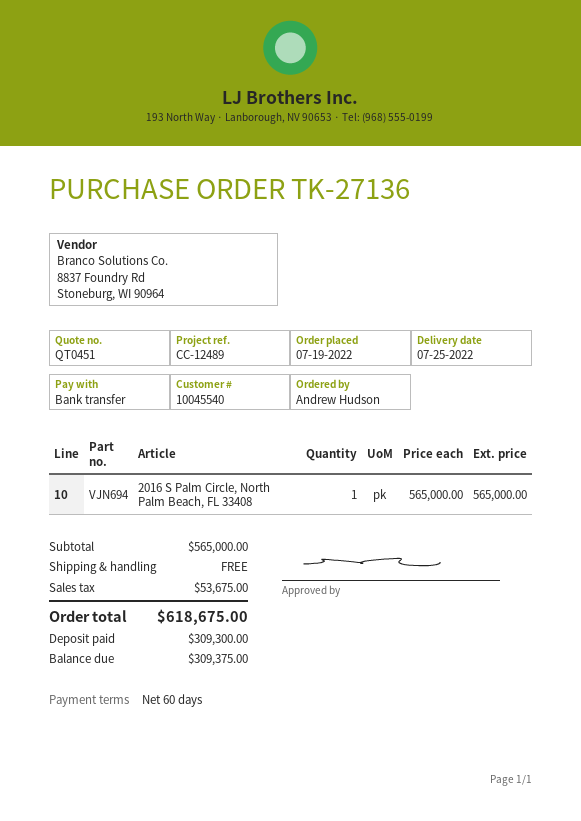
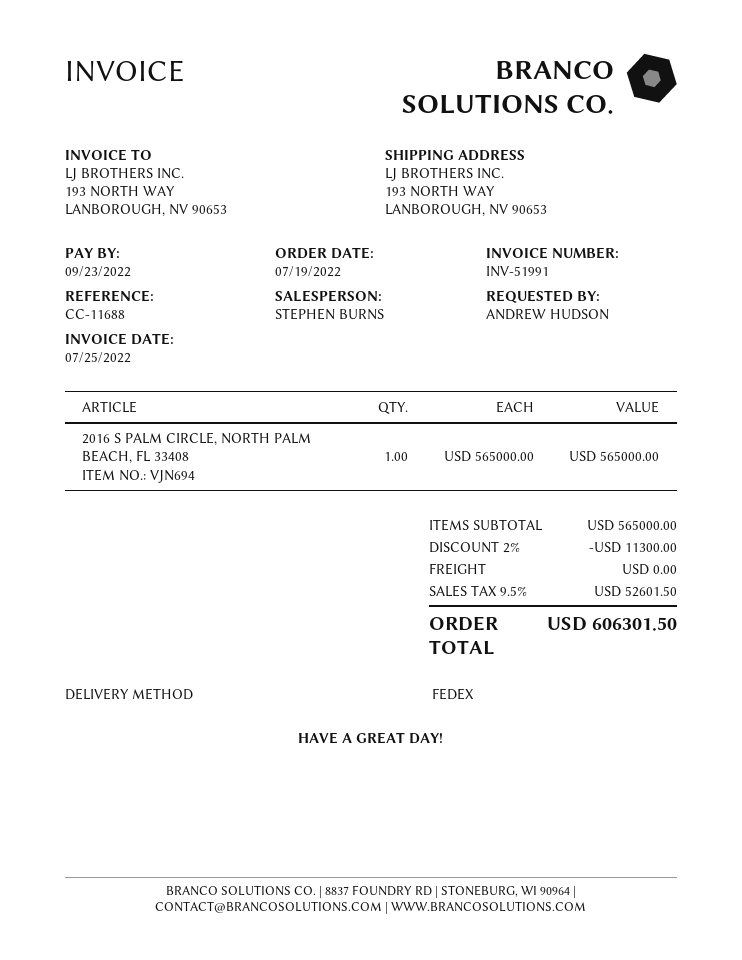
reference: CC-12489 -> CC-11688
discount: none -> 2% = 11300.00
tax: 53675.00 -> 52601.50
total: 618675.00 -> 606301.50

